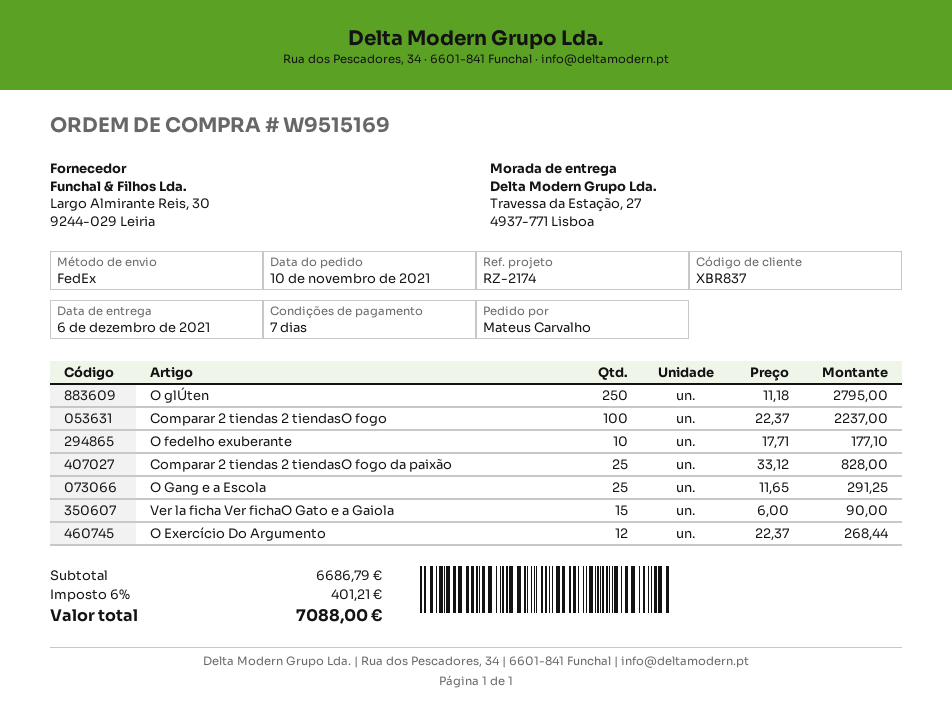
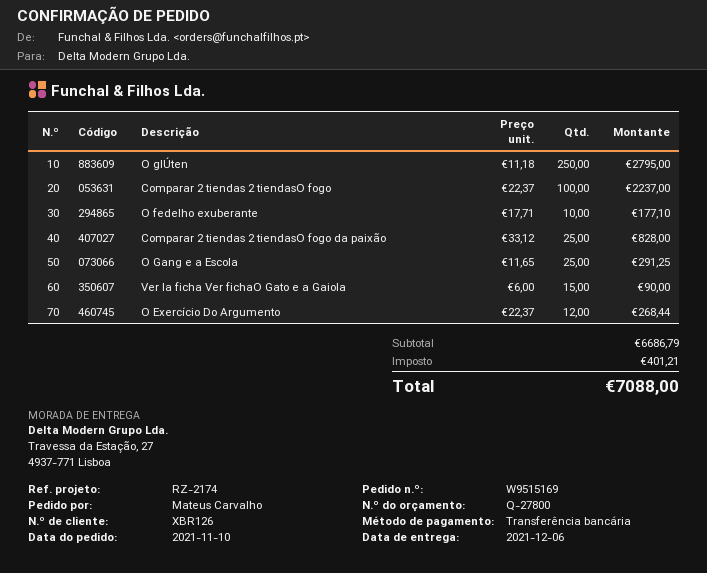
customer number: XBR837 -> XBR126

